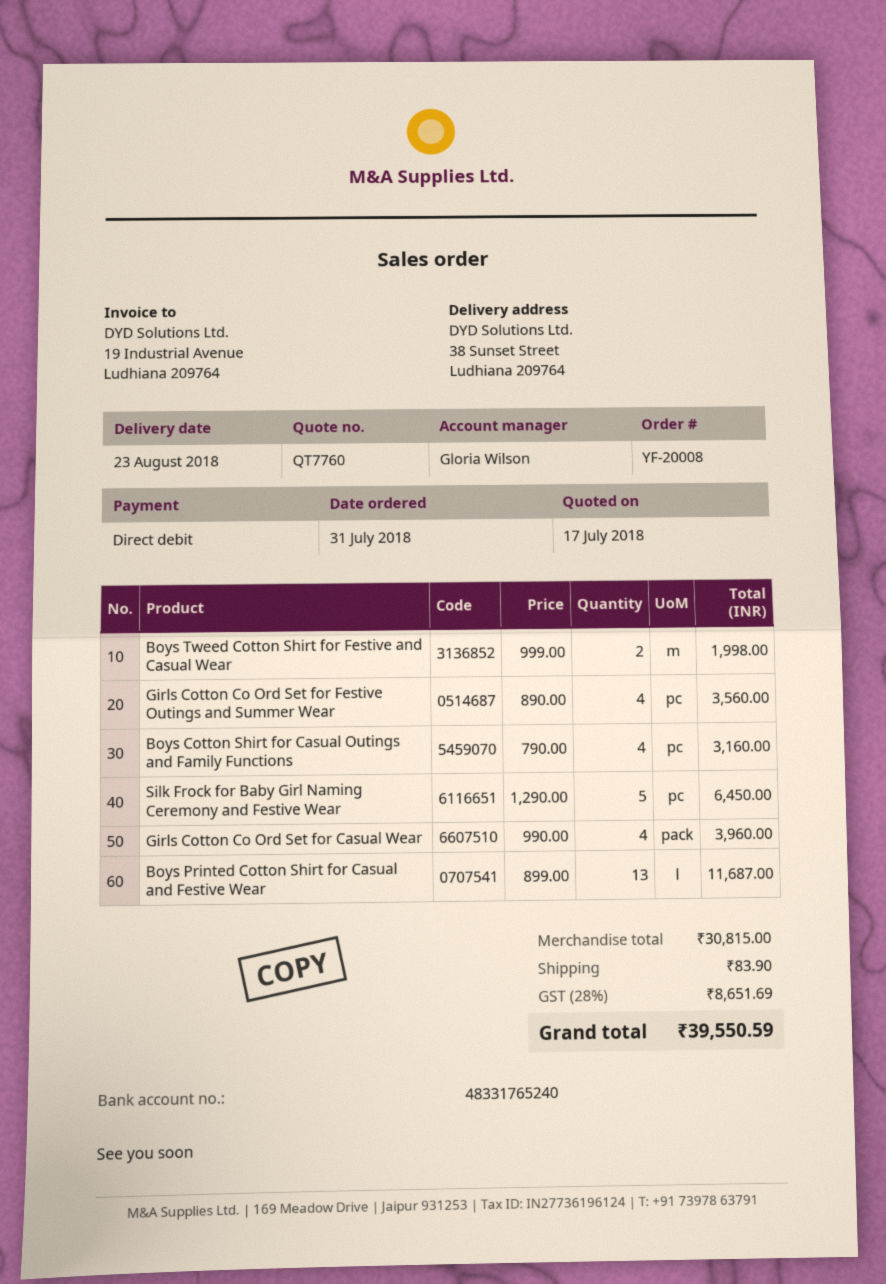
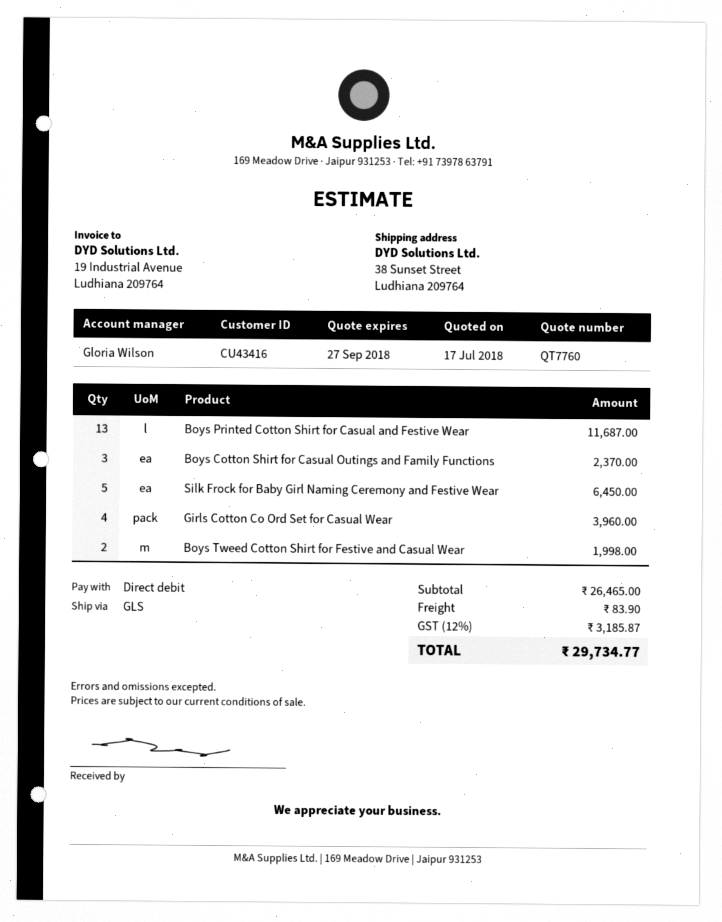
Girls Cotton Co Ord Set for Festive Outings and Summer Wear: 4 for 3560.00 -> none
Boys Cotton Shirt for Casual Outings and Family Functions: 4 for 3160.00 -> 3 for 2370.00
subtotal: 30815.00 -> 26465.00
tax: 28% = 8651.69 -> 12% = 3185.87
total: 39550.59 -> 29734.77

